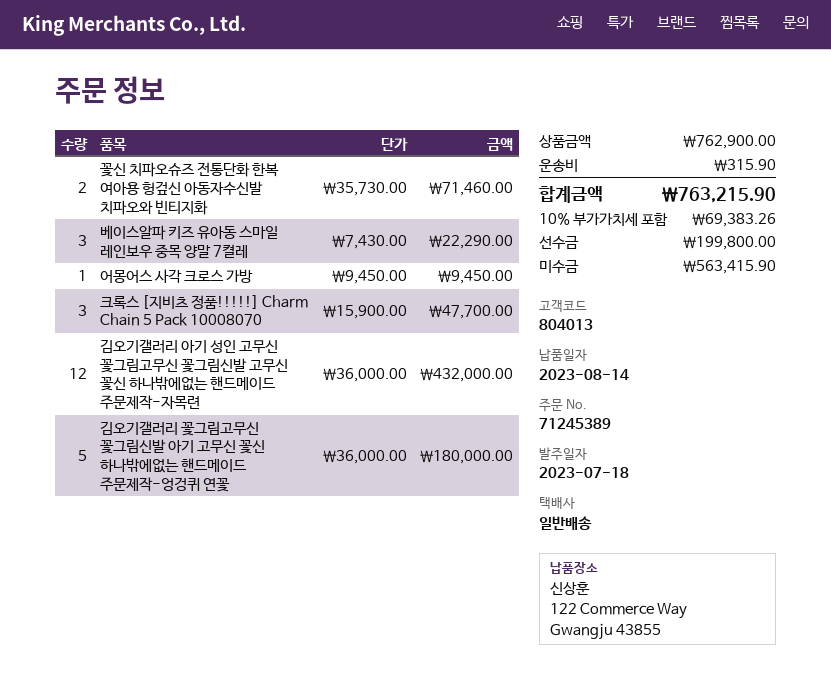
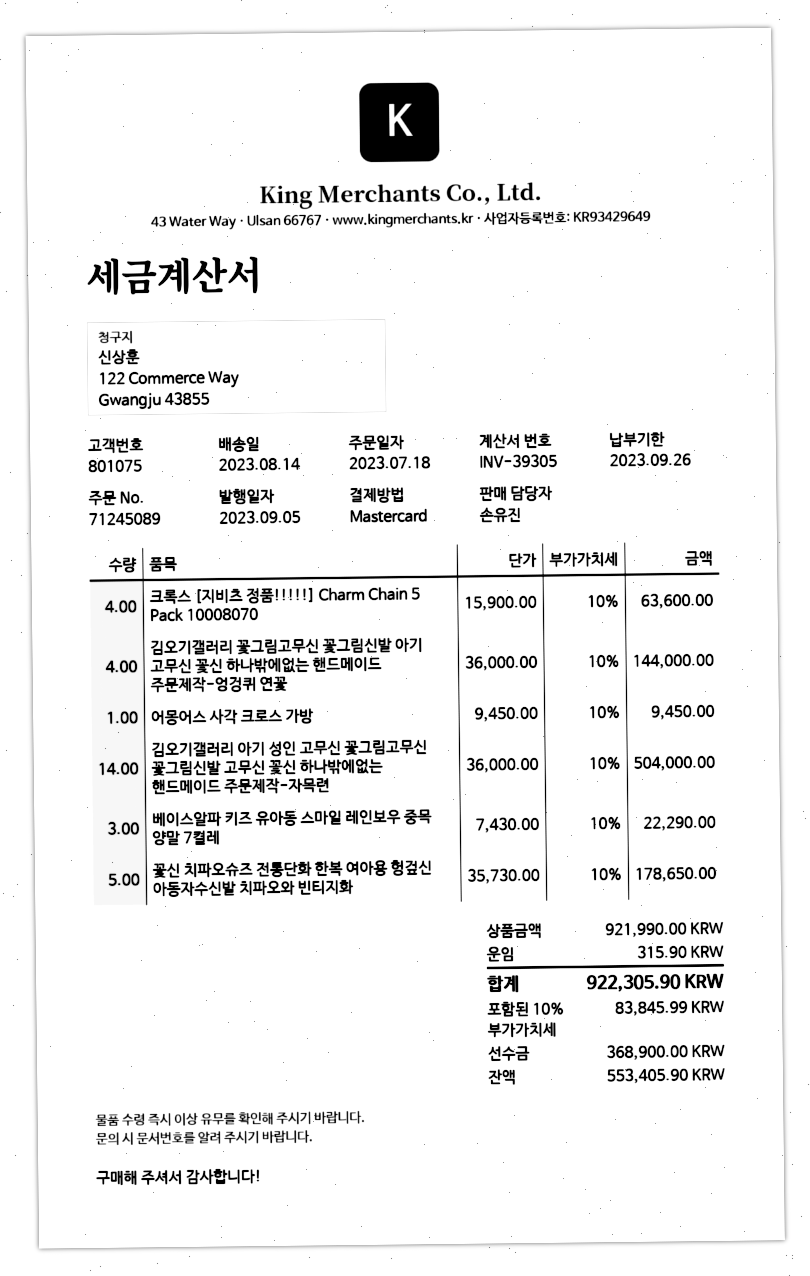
order number: 71245389 -> 71245089
customer number: 804013 -> 801075
꽃신 치파오슈즈 전통단화 한복 여아용 헝겊신 아동자수신발 치파오와 빈티지화: 2 x 35730.00 = 71460.00 -> 5 x 35730.00 = 178650.00
크록스 [지비츠 정품!!!!!] Charm Chain 5 Pack 10008070: 3 x 15900.00 = 47700.00 -> 4 x 15900.00 = 63600.00
김오기갤러리 아기 성인 고무신 꽃그림고무신 꽃그림신발 고무신 꽃신 하나밖에없는 핸드메이드 주문제작-자목련: 12 x 36000.00 = 432000.00 -> 14 x 36000.00 = 504000.00
김오기갤러리 꽃그림고무신 꽃그림신발 아기 고무신 꽃신 하나밖에없는 핸드메이드 주문제작-엉겅퀴 연꽃: 5 x 36000.00 = 180000.00 -> 4 x 36000.00 = 144000.00
subtotal: 762900.00 -> 921990.00
tax: 10% = 69383.26 -> 10% = 83845.99
total: 763215.90 -> 922305.90
deposit: 199800.00 -> 368900.00
balance: 563415.90 -> 553405.90

